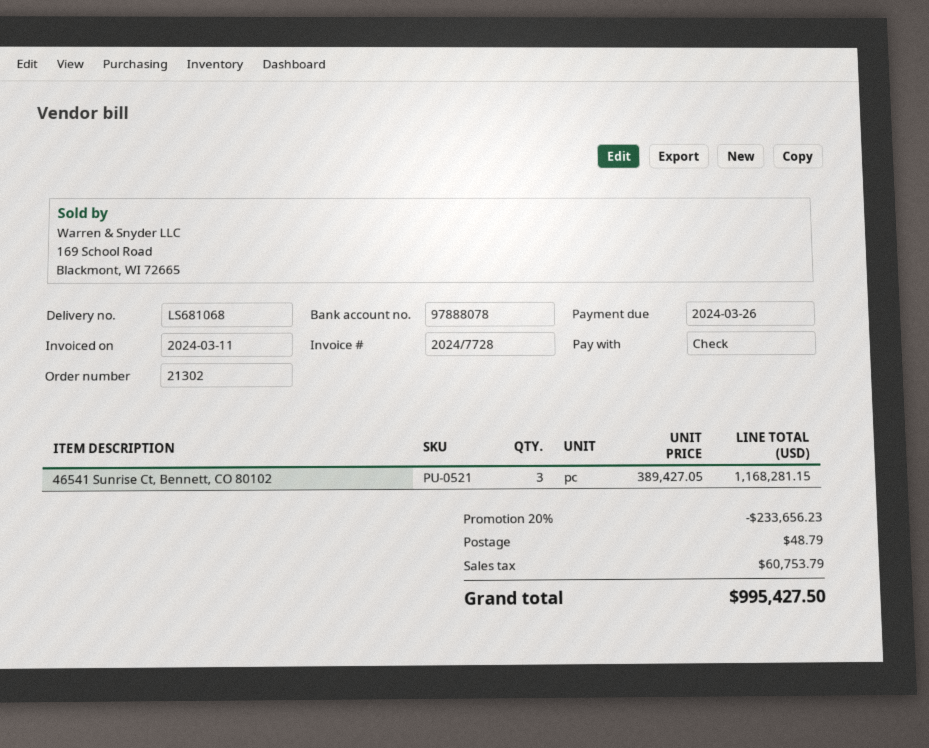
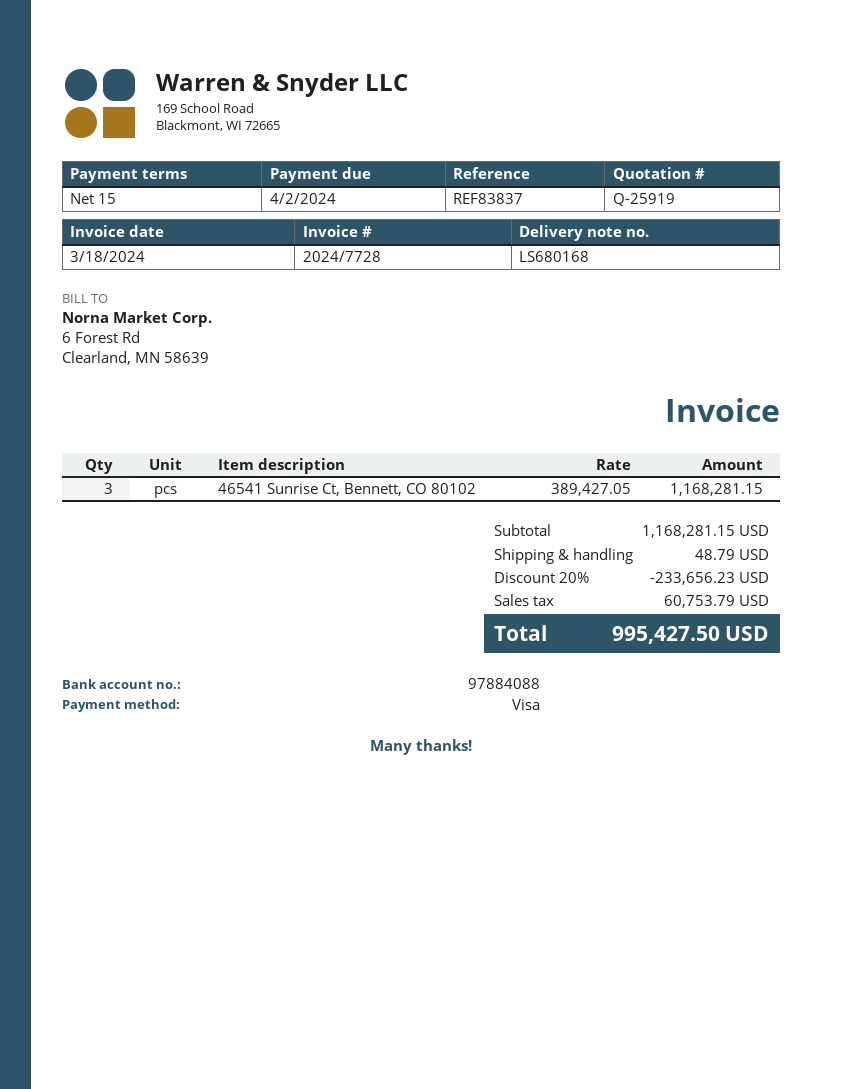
delivery note number: LS681068 -> LS680168
invoice date: 2024-03-11 -> 2024-03-18
due date: 2024-03-26 -> 2024-04-02
payment method: cheque -> Visa
bank account: 97888078 -> 97884088

